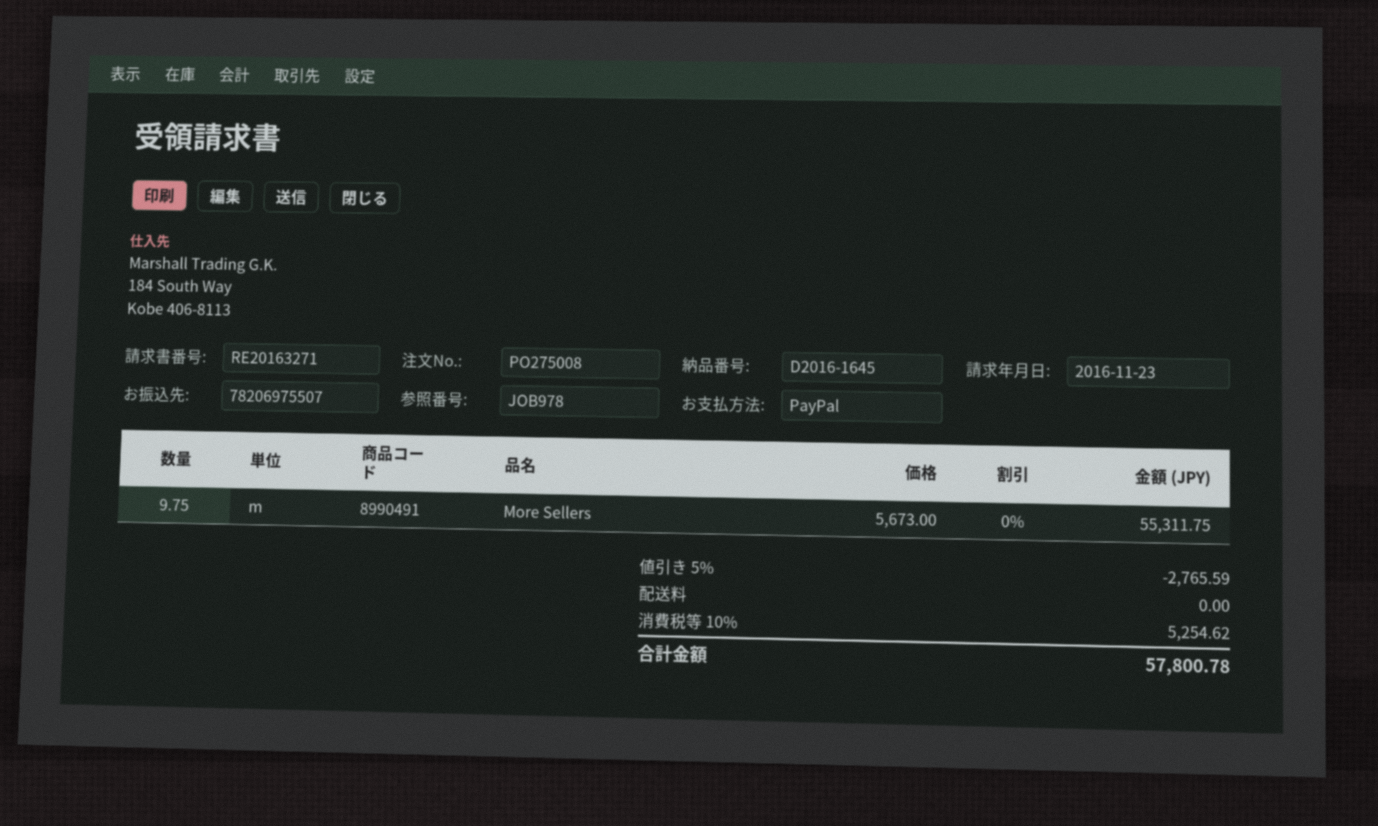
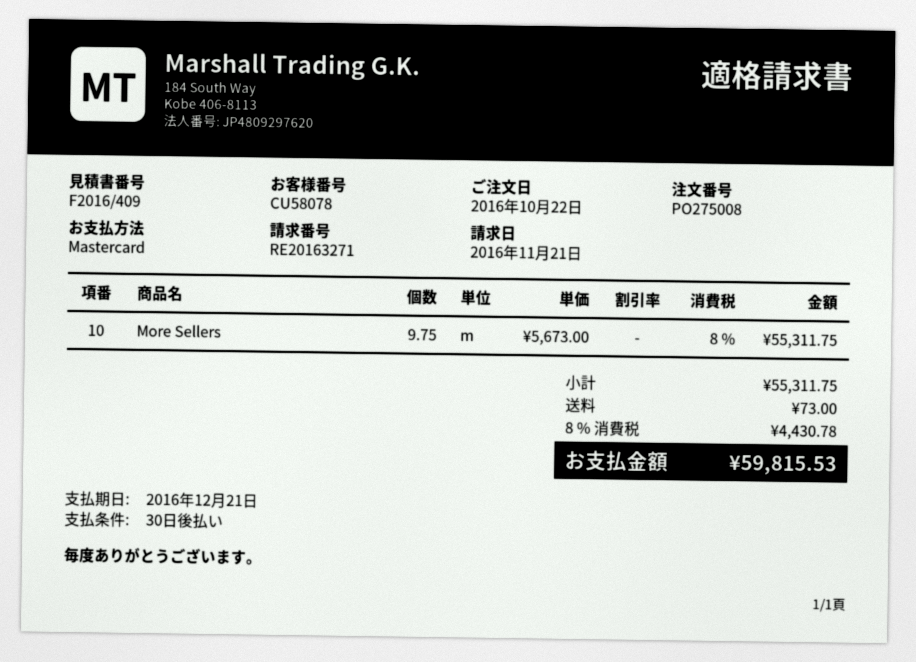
invoice date: 2016-11-23 -> 2016-11-21
payment method: PayPal -> Mastercard
discount: 5% = 2765.59 -> none
shipping: 0.00 -> 73.00
tax: 10% = 5254.62 -> 8% = 4430.78
total: 57800.78 -> 59815.53

